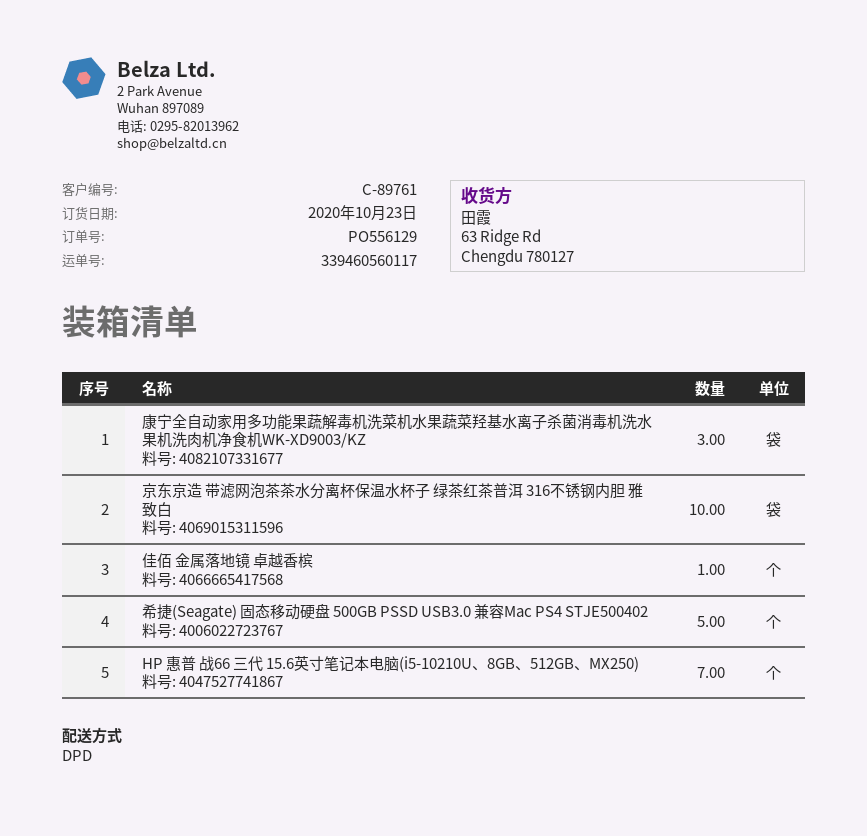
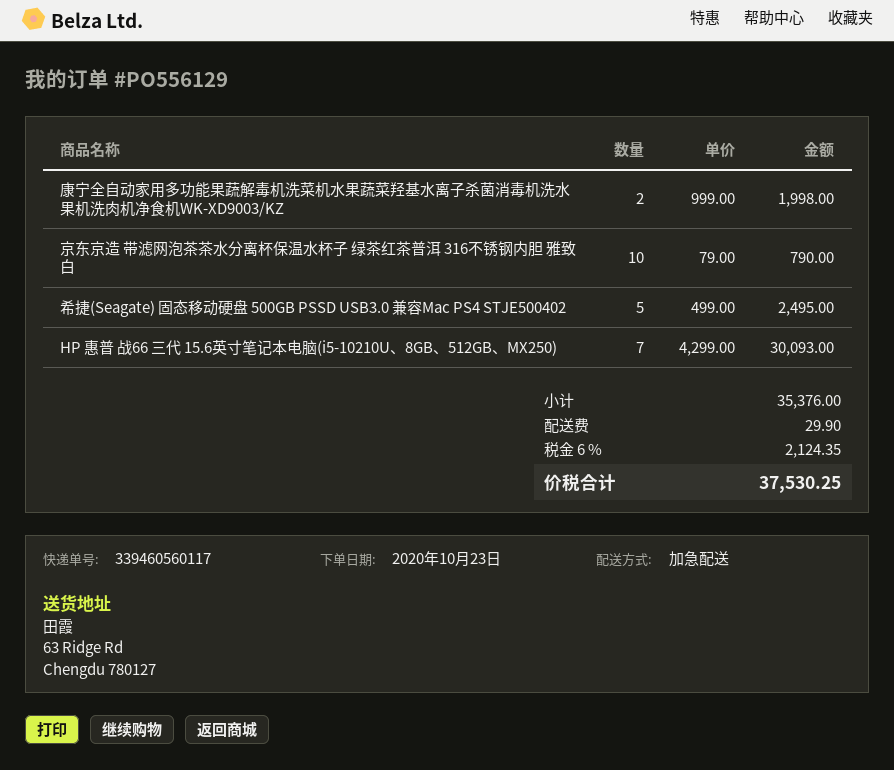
shipping method: DPD -> express
康宁全自动家用多功能果蔬解毒机洗菜机水果蔬菜羟基水离子杀菌消毒机洗水果机洗肉机净食机WK-XD9003/KZ: 3 -> 2
佳佰 金属落地镜 卓越香槟: 1 -> none

